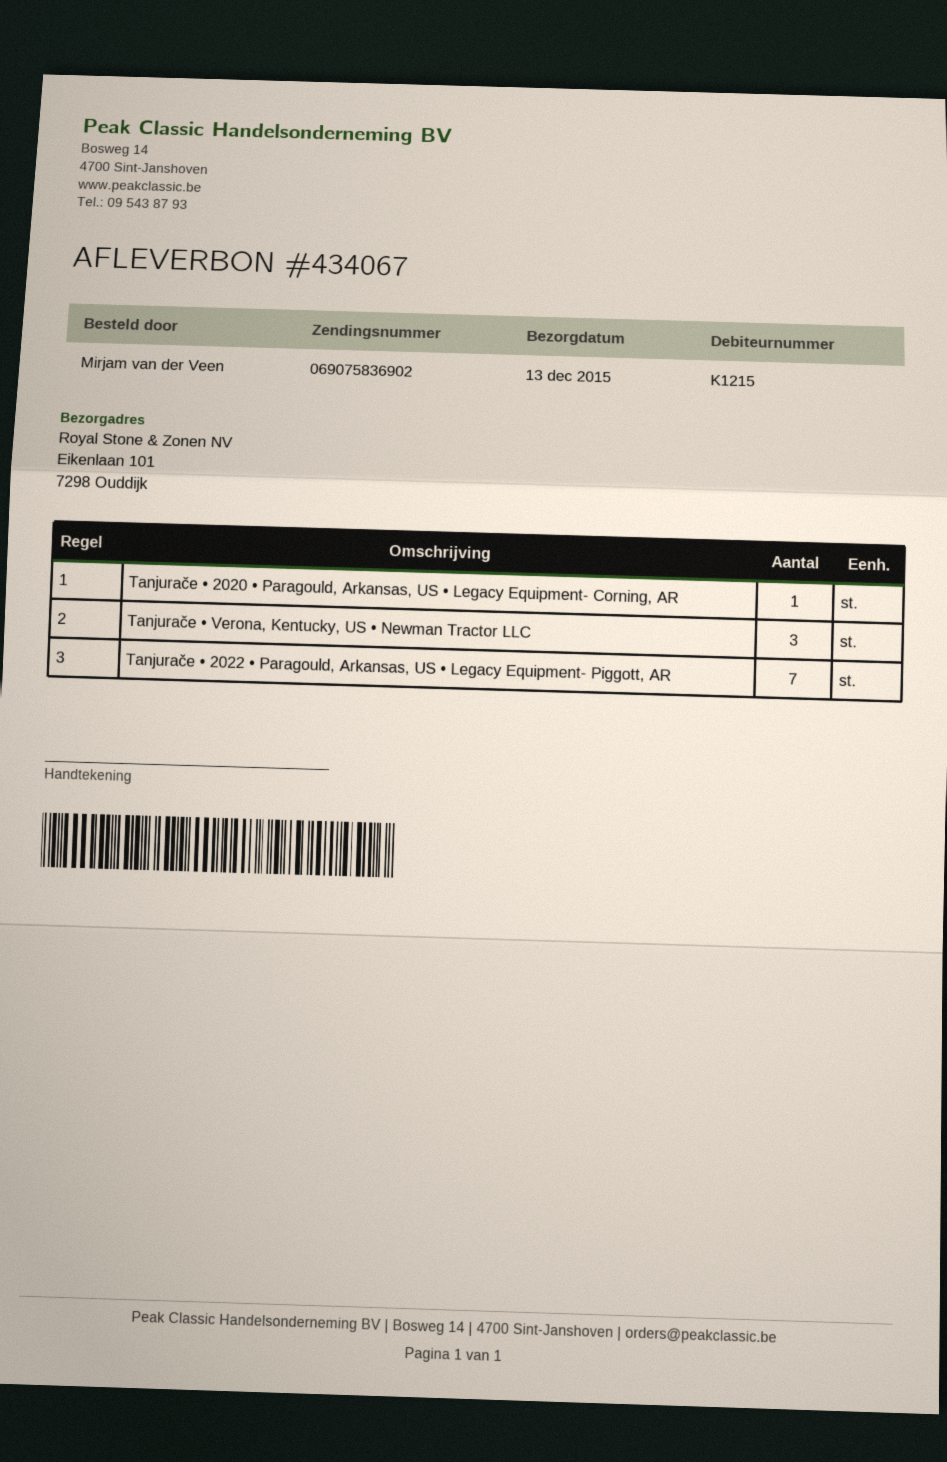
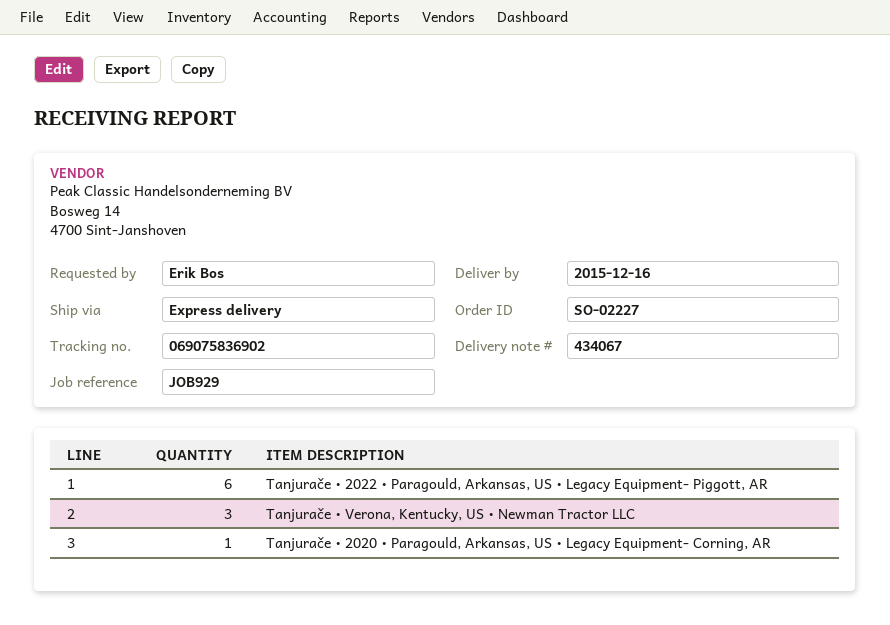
delivery date: 2015-12-13 -> 2015-12-16
ordered by: Mirjam van der Veen -> Erik Bos
Tanjurače • 2022 • Paragould, Arkansas, US • Legacy Equipment- Piggott, AR: 7 -> 6

